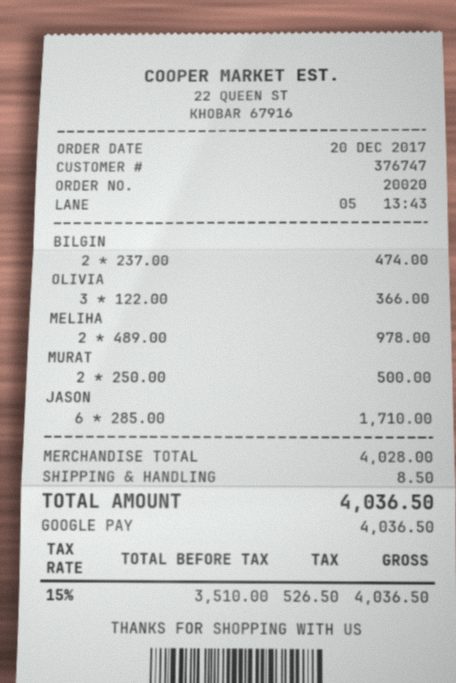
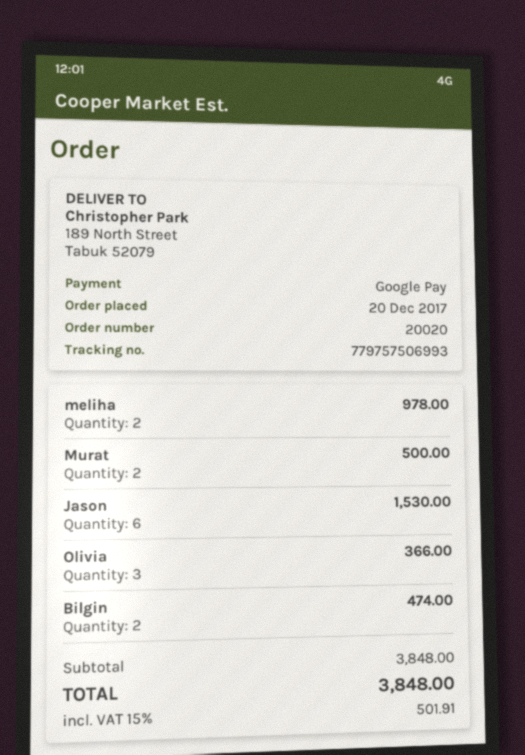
JASON: 6 for 1710.00 -> 6 for 1530.00
subtotal: 4028.00 -> 3848.00
shipping: 8.50 -> none
tax: 15% = 526.50 -> 15% = 501.91
total: 4036.50 -> 3848.00

